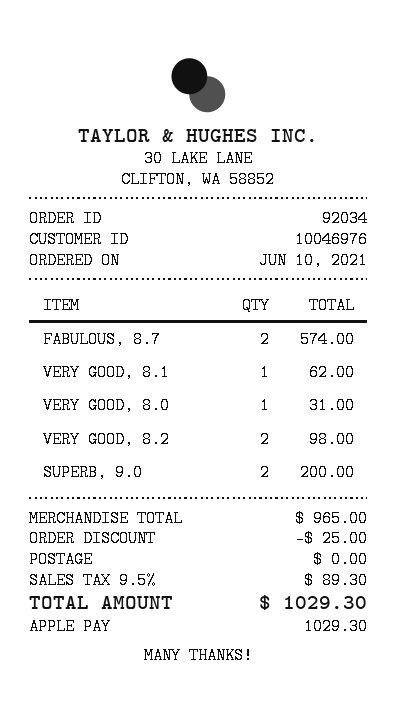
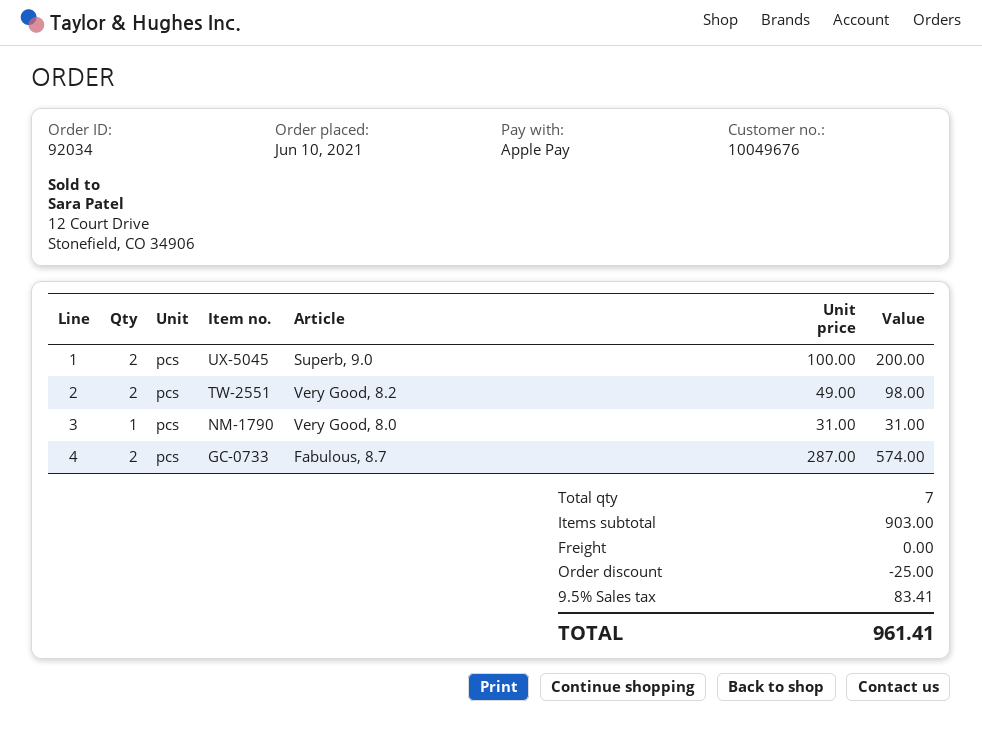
customer number: 10046976 -> 10049676
VERY GOOD, 8.1: 1 for 62.00 -> none
subtotal: 965.00 -> 903.00
tax: 9.5% = 89.30 -> 9.5% = 83.41
total: 1029.30 -> 961.41

